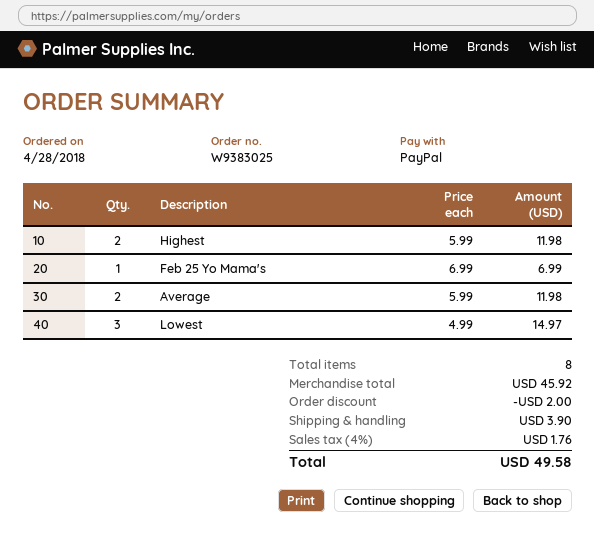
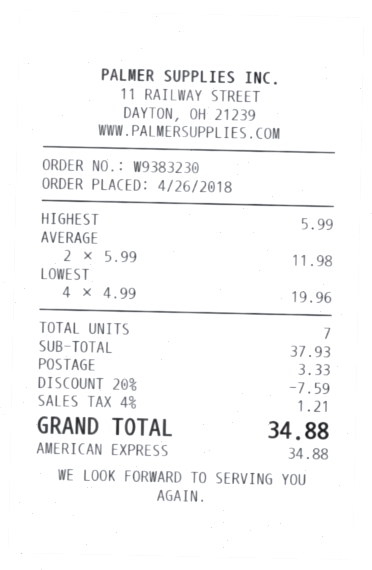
order number: W9383025 -> W9383230
order date: 2018-04-28 -> 2018-04-26
payment method: PayPal -> American Express
Highest: 2 x 5.99 = 11.98 -> 1 x 5.99 = 5.99
Feb 25 Yo Mama's: 1 x 6.99 = 6.99 -> none
Lowest: 3 x 4.99 = 14.97 -> 4 x 4.99 = 19.96
total quantity: 8 -> 7
subtotal: 45.92 -> 37.93
discount: 2.00 -> 7.59
shipping: 3.90 -> 3.33
tax: 4% = 1.76 -> 4% = 1.21
total: 49.58 -> 34.88

